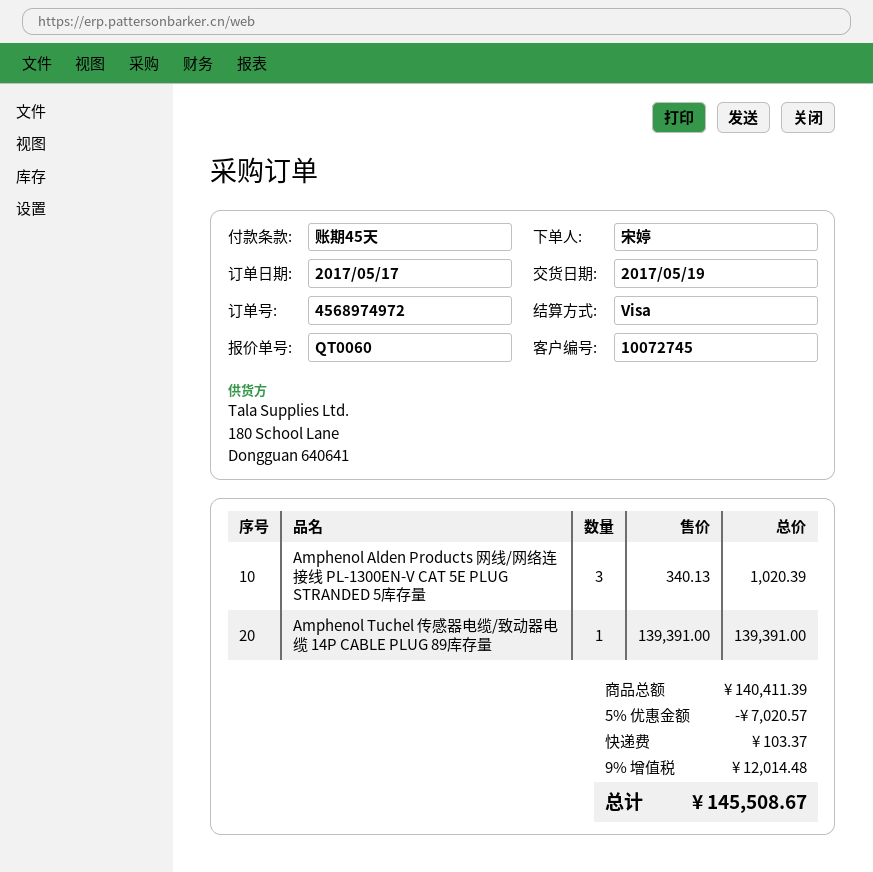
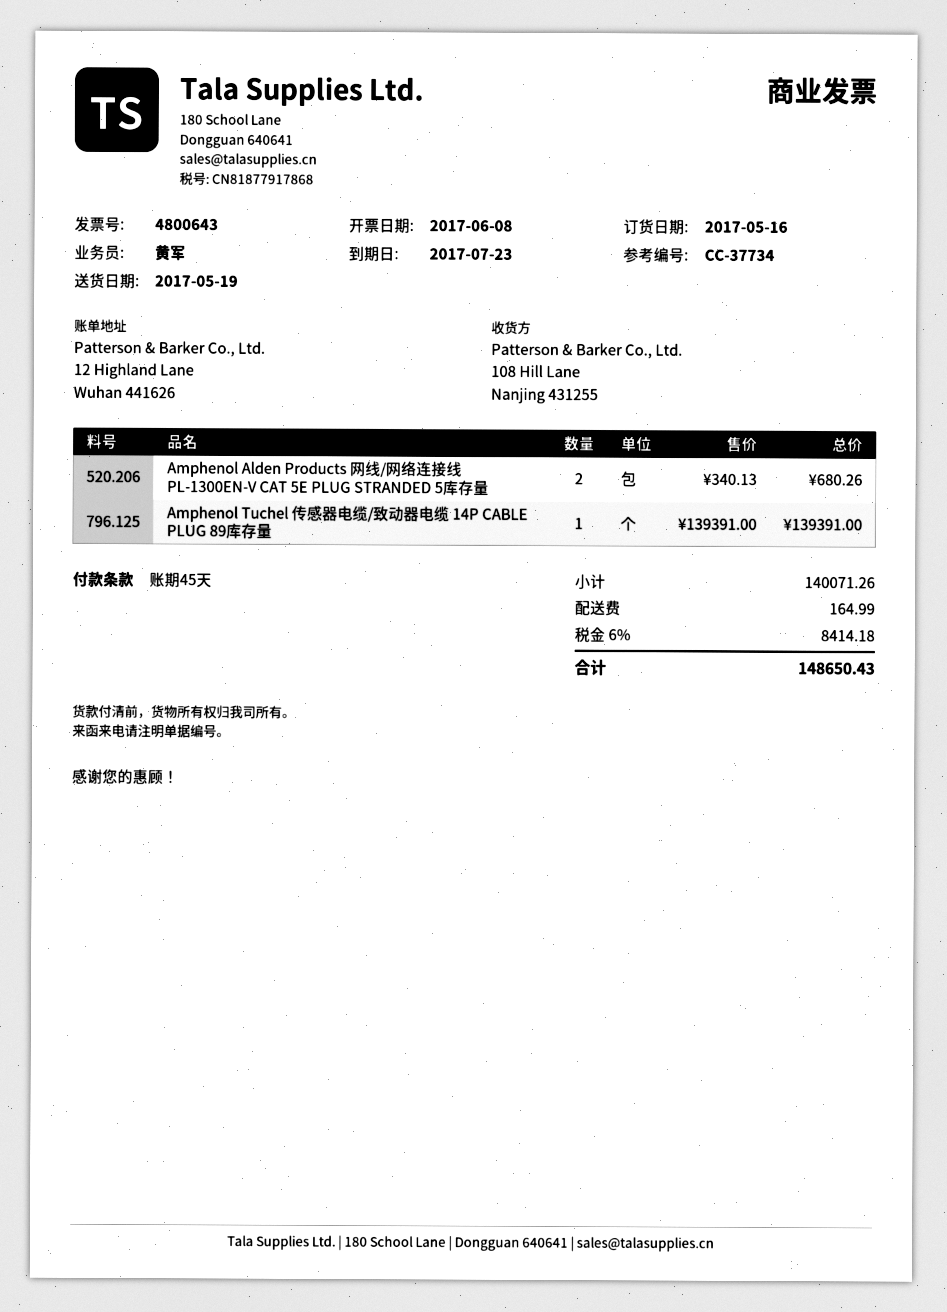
order date: 2017-05-17 -> 2017-05-16
Amphenol Alden Products 网线/网络连接线 PL-1300EN-V CAT 5E PLUG STRANDED 5库存量: 3 x 340.13 = 1020.39 -> 2 x 340.13 = 680.26
subtotal: 140411.39 -> 140071.26
discount: 5% = 7020.57 -> none
shipping: 103.37 -> 164.99
tax: 9% = 12014.48 -> 6% = 8414.18
total: 145508.67 -> 148650.43

